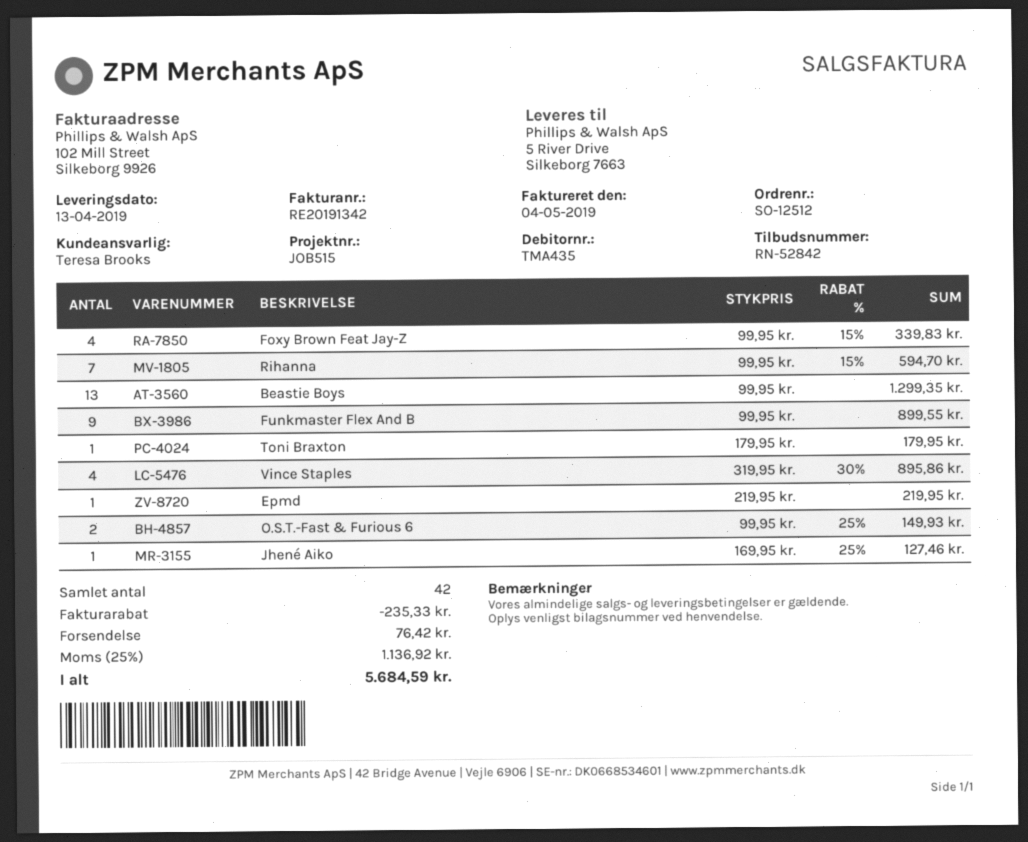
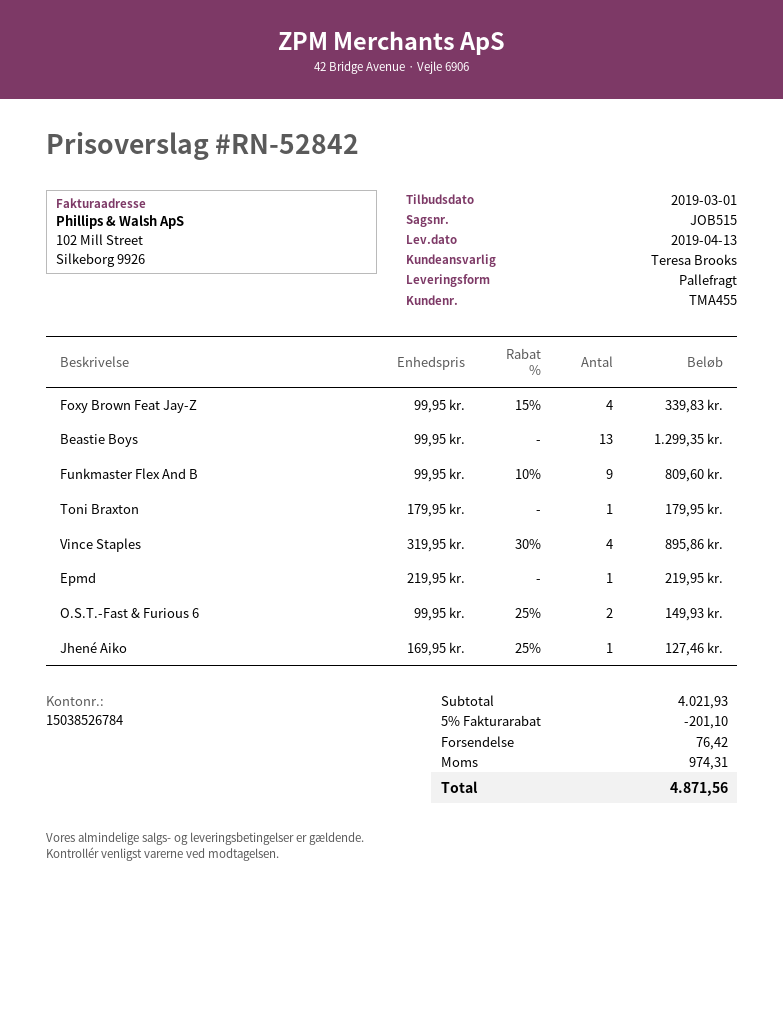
customer number: TMA435 -> TMA455
Rihanna: 7 x 99.95 - 15% = 594.70 -> none
Funkmaster Flex And B: 9 x 99.95 = 899.55 -> 9 x 99.95 - 10% = 809.60
discount: 235.33 -> 201.10
tax: 1136.92 -> 974.31
total: 5684.59 -> 4871.56

